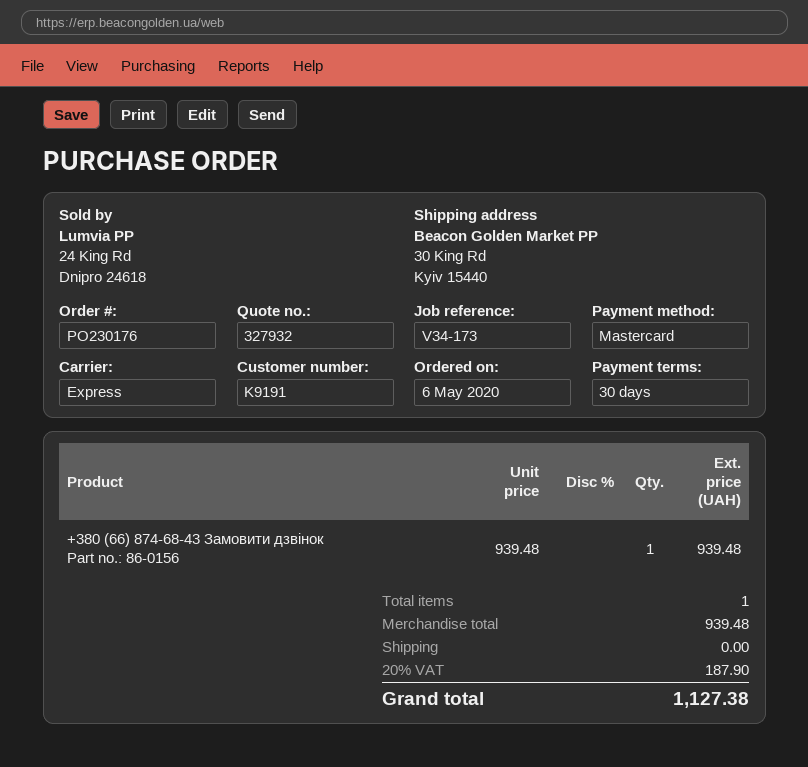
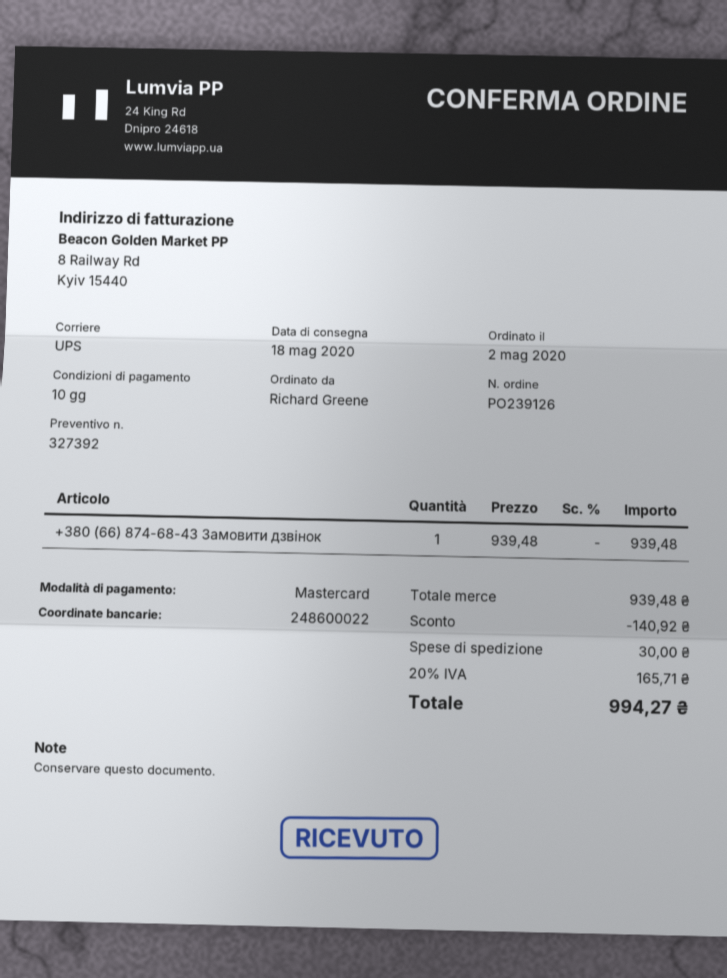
quote number: 327932 -> 327392
order number: PO230176 -> PO239126
order date: 2020-05-06 -> 2020-05-02
payment terms: 30 days -> 10 days
shipping method: express -> UPS
discount: none -> 140.92
shipping: 0.00 -> 30.00
tax: 20% = 187.90 -> 20% = 165.71
total: 1127.38 -> 994.27

